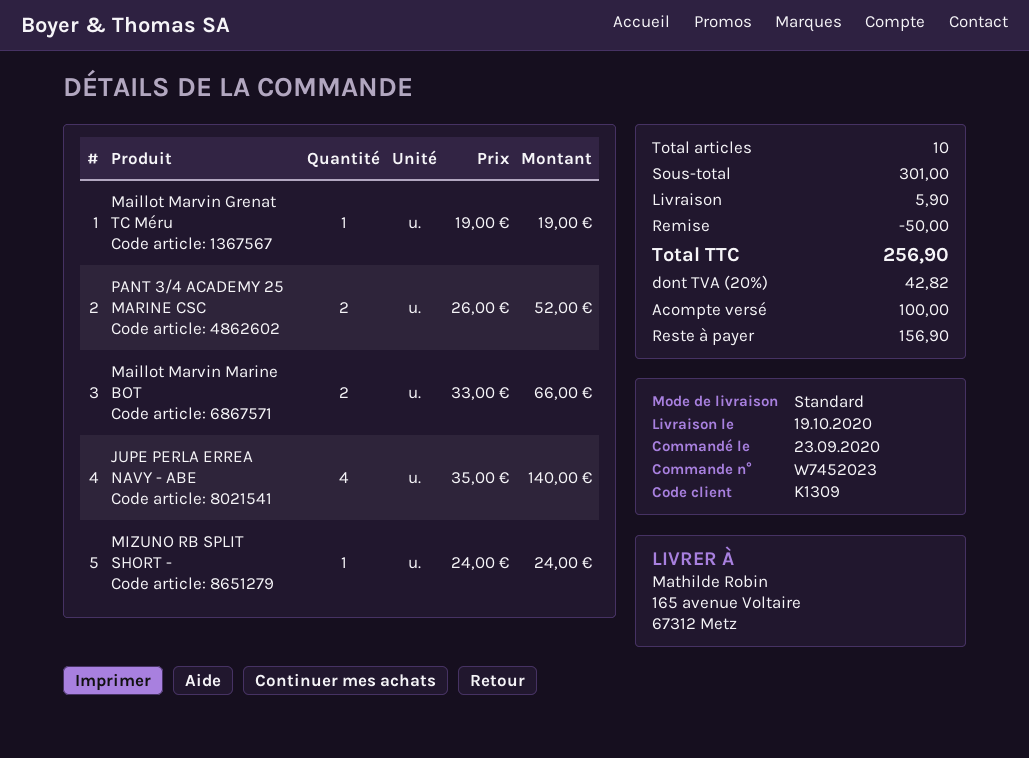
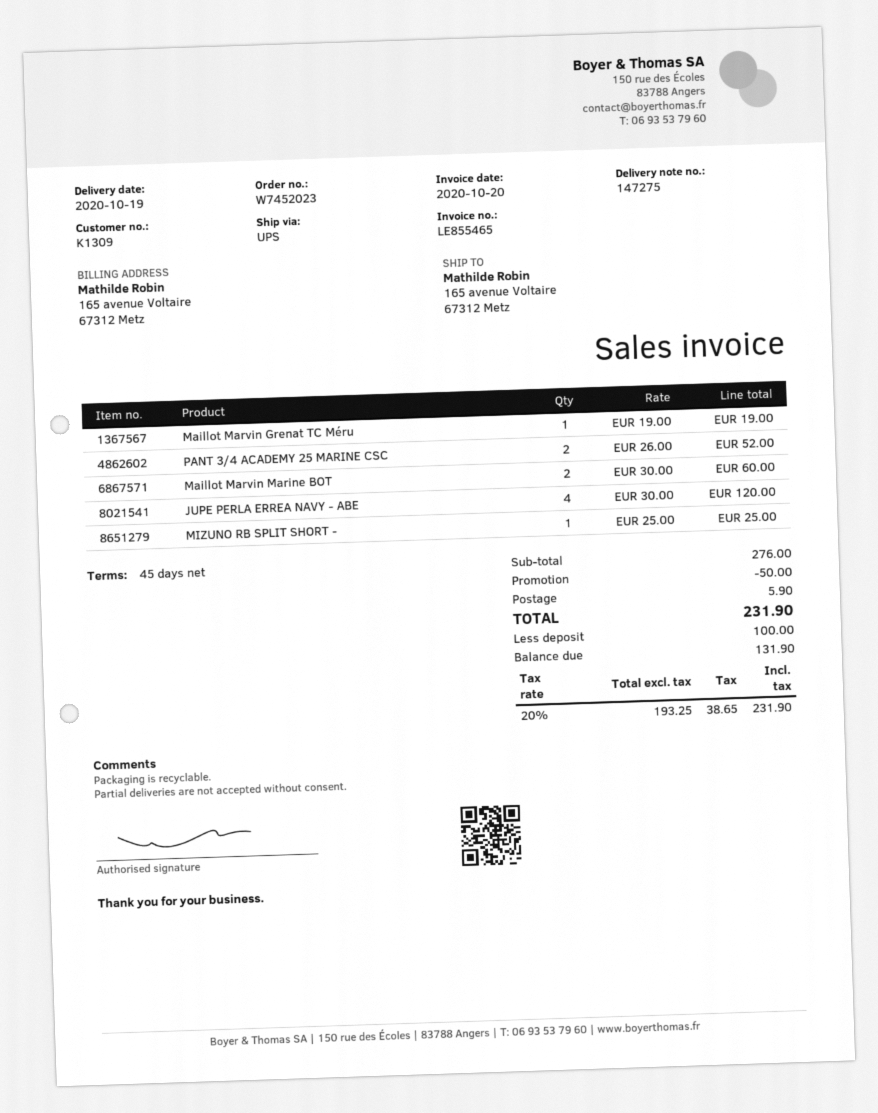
shipping method: standard -> UPS
Maillot Marvin Marine BOT: 2 x 33.00 = 66.00 -> 2 x 30.00 = 60.00
JUPE PERLA ERREA NAVY - ABE: 4 x 35.00 = 140.00 -> 4 x 30.00 = 120.00
MIZUNO RB SPLIT SHORT -: 1 x 24.00 = 24.00 -> 1 x 25.00 = 25.00
subtotal: 301.00 -> 276.00
tax: 20% = 42.82 -> 20% = 38.65
total: 256.90 -> 231.90
balance: 156.90 -> 131.90

